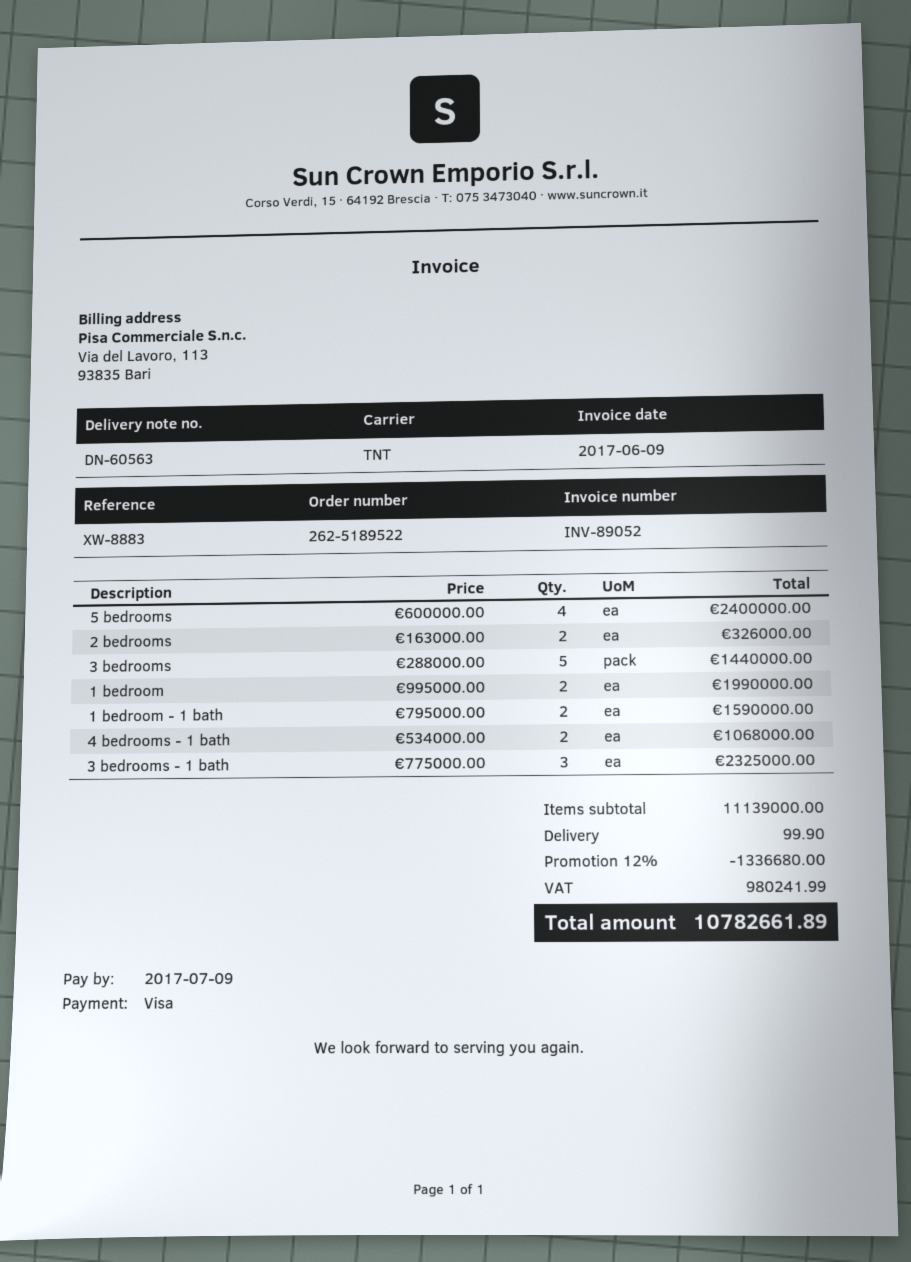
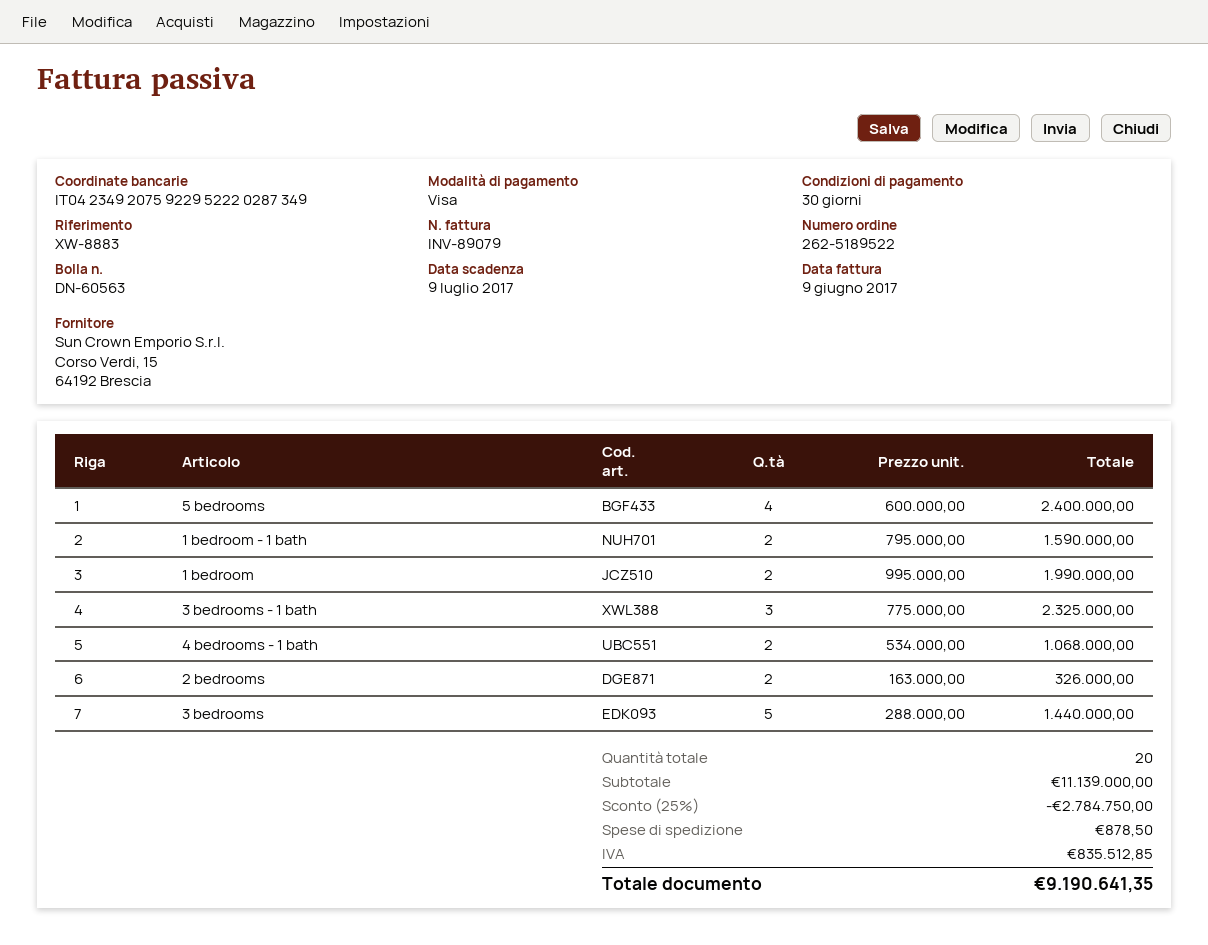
invoice number: INV-89052 -> INV-89079
discount: 12% = 1336680.00 -> 25% = 2784750.00
shipping: 99.90 -> 878.50
tax: 980241.99 -> 835512.85
total: 10782661.89 -> 9190641.35

